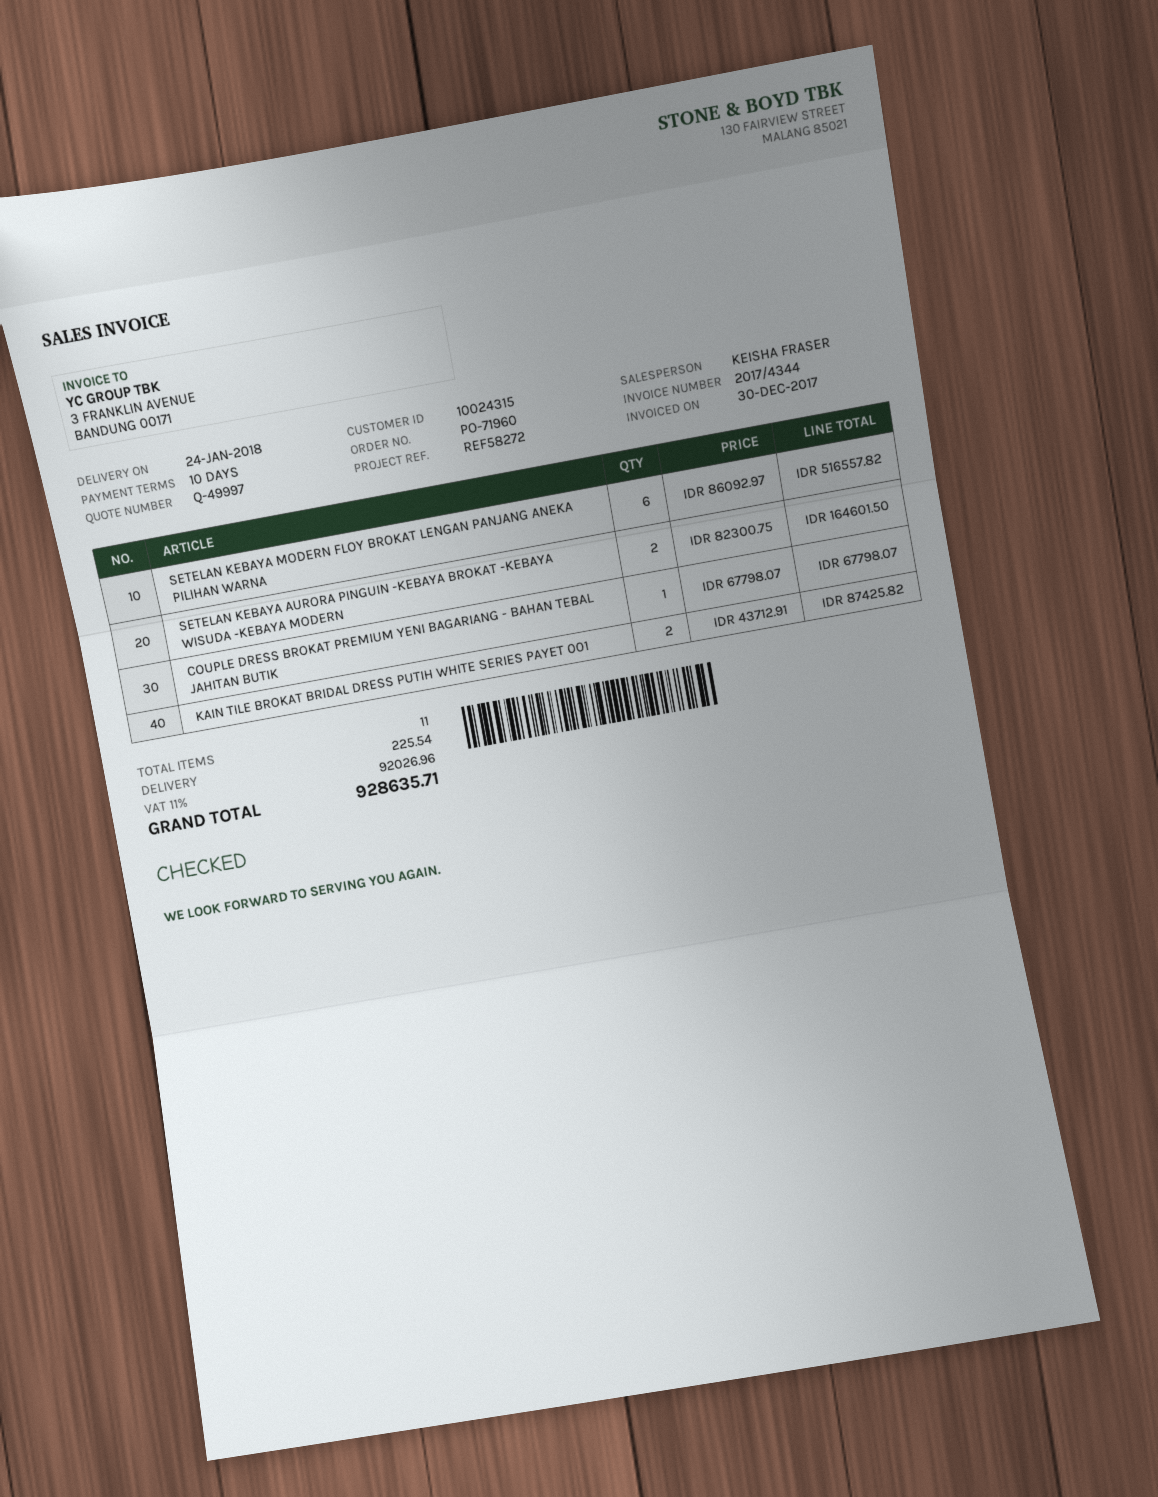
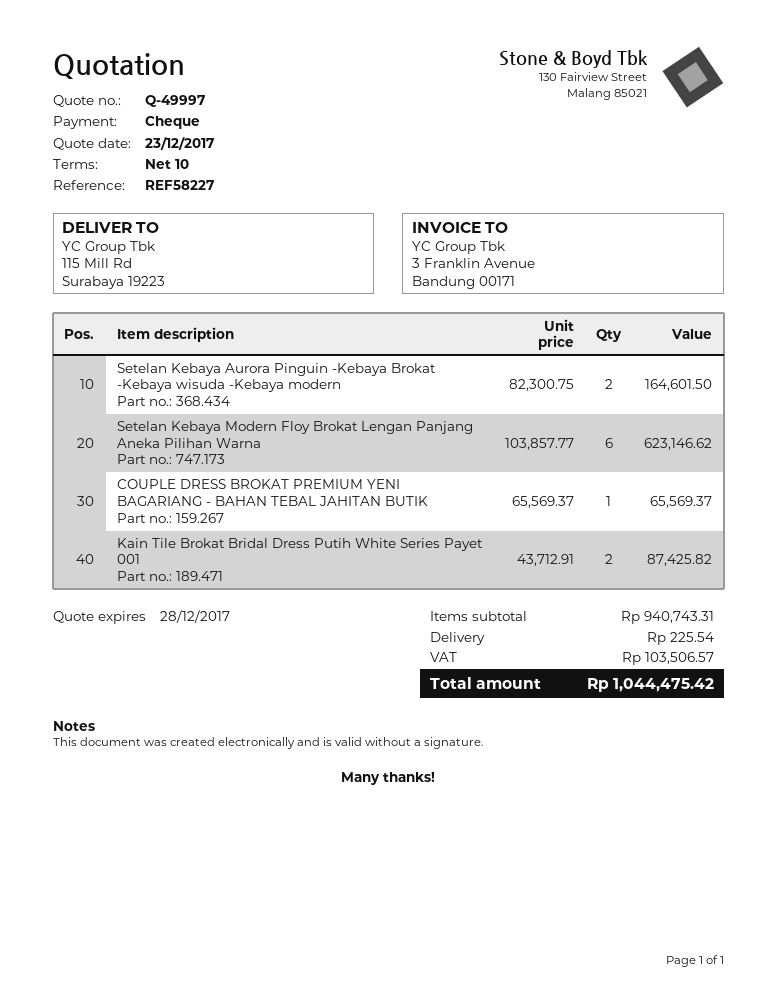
reference: REF58272 -> REF58227
SETELAN KEBAYA MODERN FLOY BROKAT LENGAN PANJANG ANEKA PILIHAN WARNA: 6 x 86092.97 = 516557.82 -> 6 x 103857.77 = 623146.62
COUPLE DRESS BROKAT PREMIUM YENI BAGARIANG - BAHAN TEBAL JAHITAN BUTIK: 1 x 67798.07 = 67798.07 -> 1 x 65569.37 = 65569.37
tax: 92026.96 -> 103506.57
total: 928635.71 -> 1044475.42

